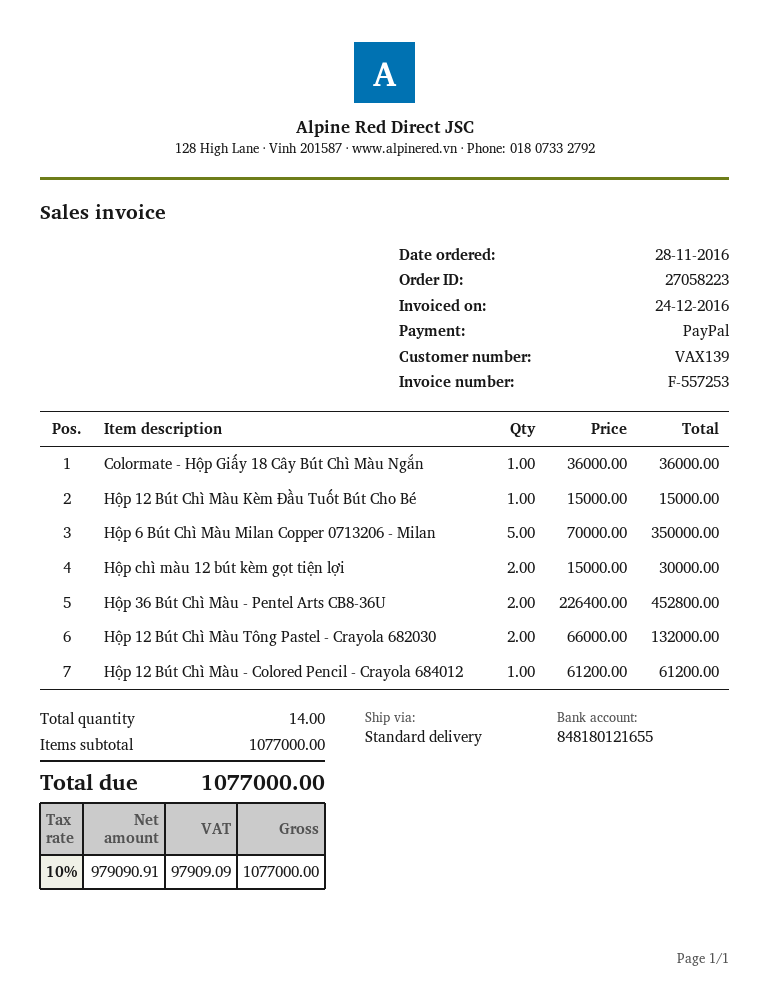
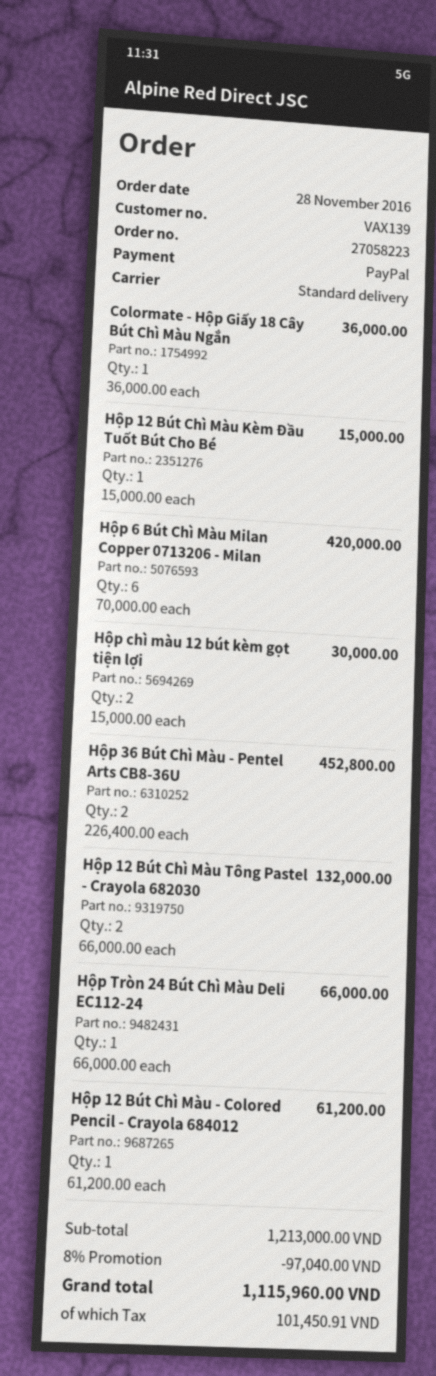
Hộp 6 Bút Chì Màu Milan Copper 0713206 - Milan: 5 x 70000.00 = 350000.00 -> 6 x 70000.00 = 420000.00
Hộp Tròn 24 Bút Chì Màu Deli EC112-24: none -> 1 x 66000.00 = 66000.00
subtotal: 1077000.00 -> 1213000.00
discount: none -> 8% = 97040.00
tax: 97909.09 -> 101450.91
total: 1077000.00 -> 1115960.00

